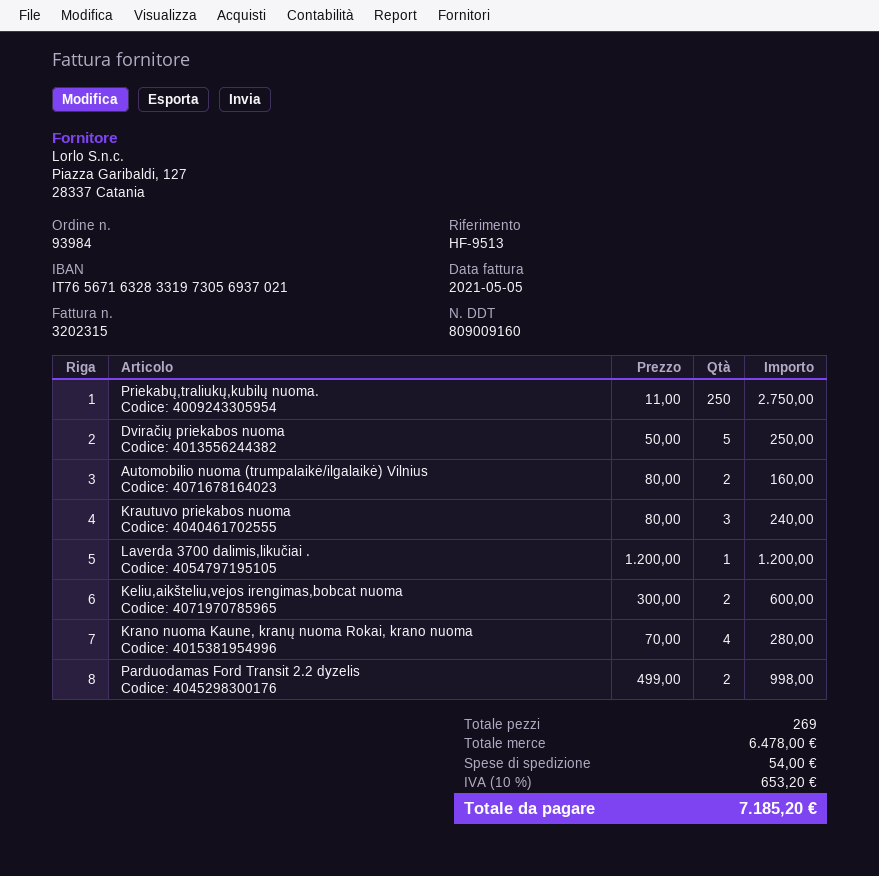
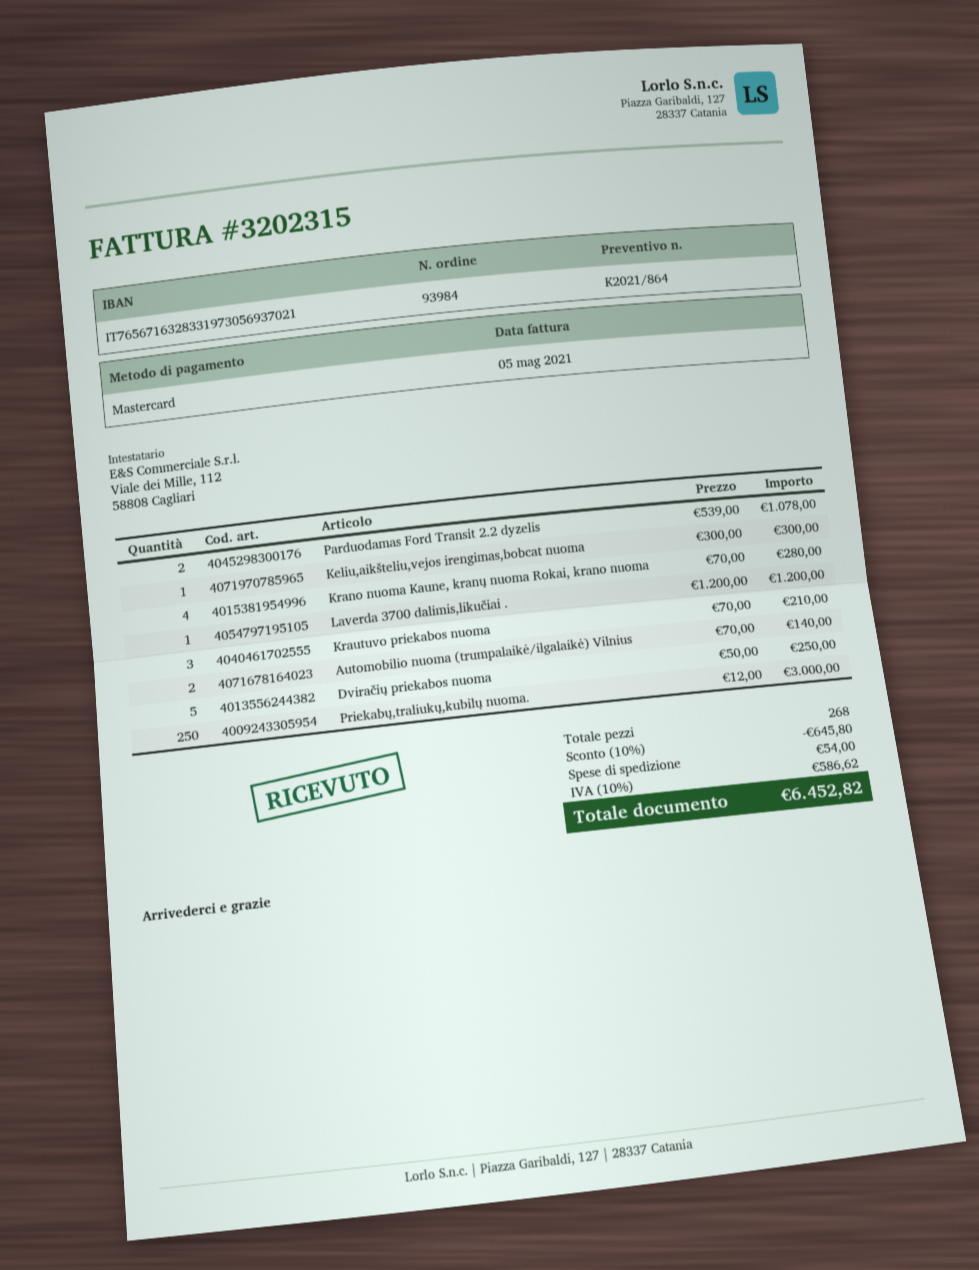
Priekabų,traliukų,kubilų nuoma.: 250 x 11.00 = 2750.00 -> 250 x 12.00 = 3000.00
Automobilio nuoma (trumpalaikė/ilgalaikė) Vilnius: 2 x 80.00 = 160.00 -> 2 x 70.00 = 140.00
Krautuvo priekabos nuoma: 3 x 80.00 = 240.00 -> 3 x 70.00 = 210.00
Keliu,aikšteliu,vejos irengimas,bobcat nuoma: 2 x 300.00 = 600.00 -> 1 x 300.00 = 300.00
Parduodamas Ford Transit 2.2 dyzelis: 2 x 499.00 = 998.00 -> 2 x 539.00 = 1078.00
total quantity: 269 -> 268
discount: none -> 10% = 645.80
tax: 10% = 653.20 -> 10% = 586.62
total: 7185.20 -> 6452.82

